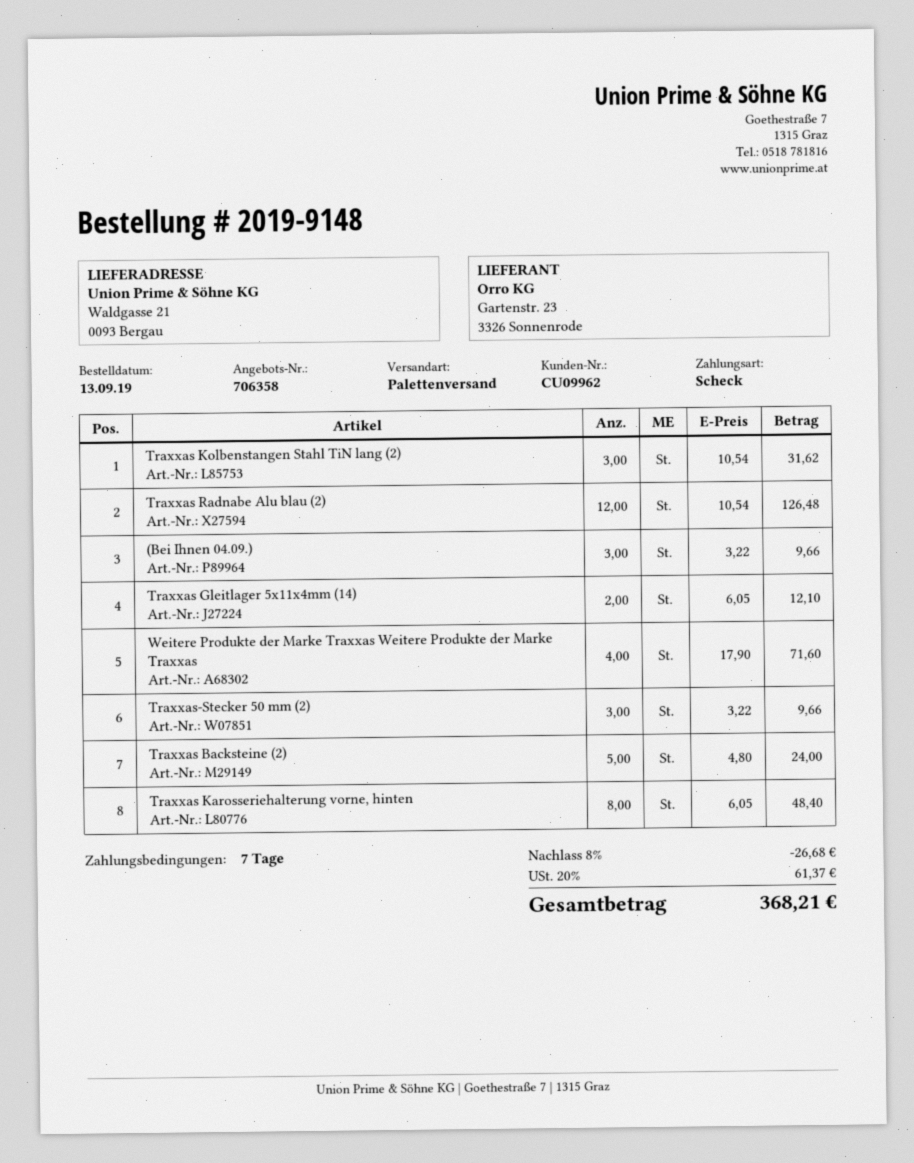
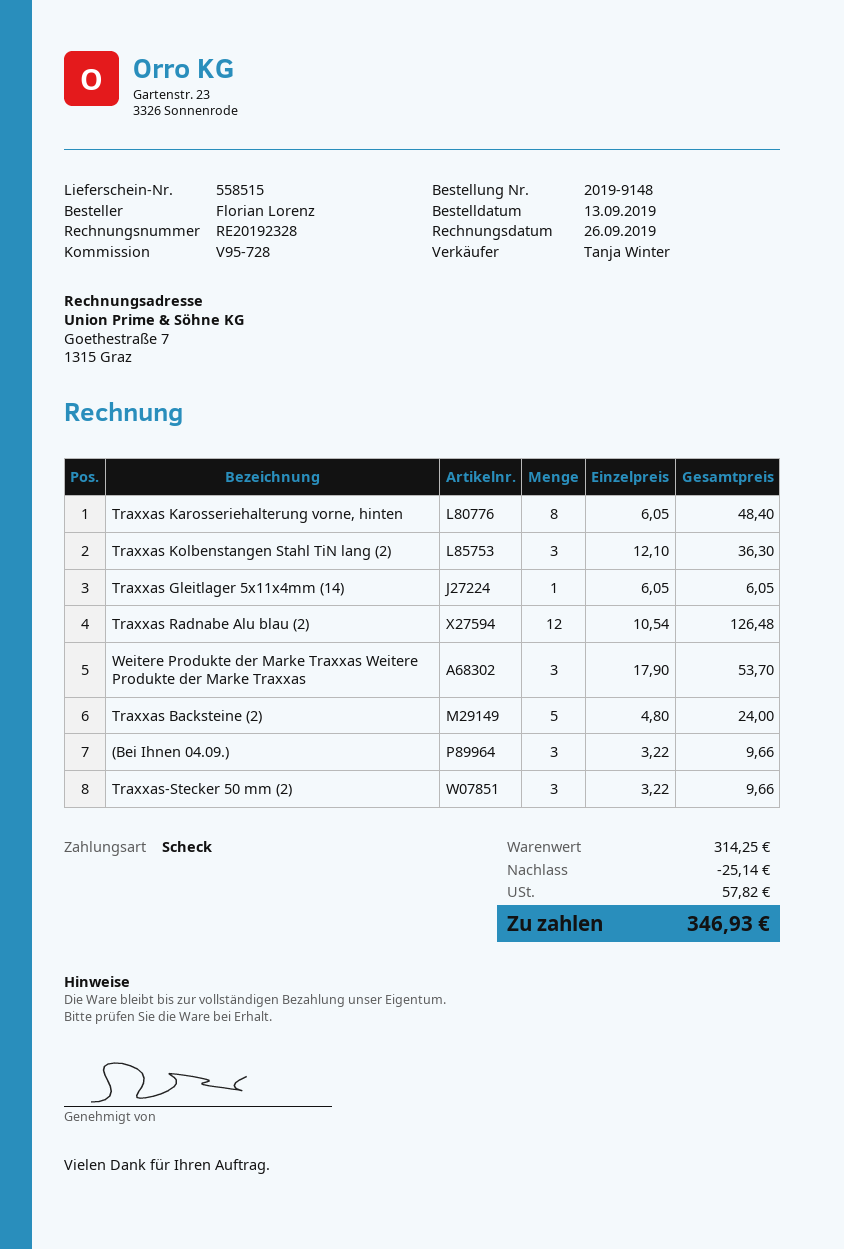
Traxxas Kolbenstangen Stahl TiN lang (2): 3 x 10.54 = 31.62 -> 3 x 12.10 = 36.30
Traxxas Gleitlager 5x11x4mm (14): 2 x 6.05 = 12.10 -> 1 x 6.05 = 6.05
Weitere Produkte der Marke Traxxas Weitere Produkte der Marke Traxxas: 4 x 17.90 = 71.60 -> 3 x 17.90 = 53.70
discount: 26.68 -> 25.14
tax: 61.37 -> 57.82
total: 368.21 -> 346.93

